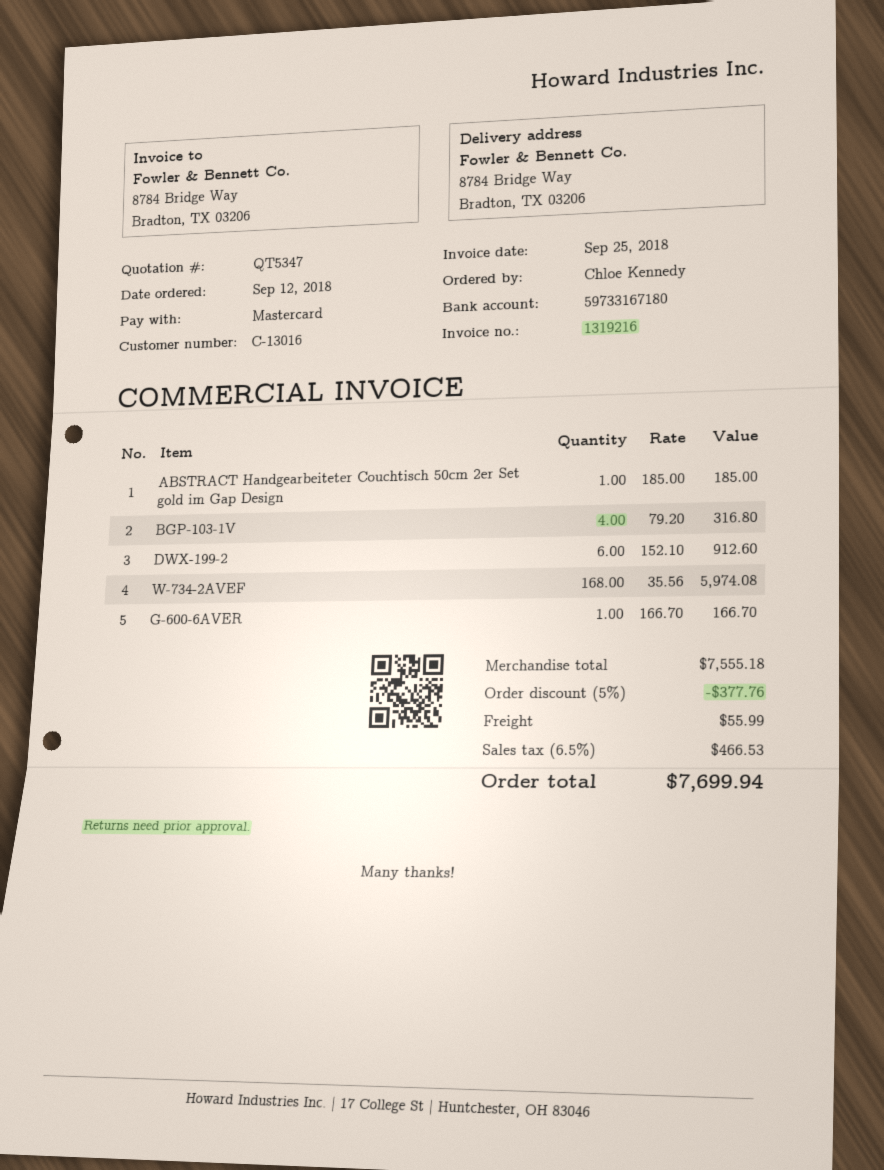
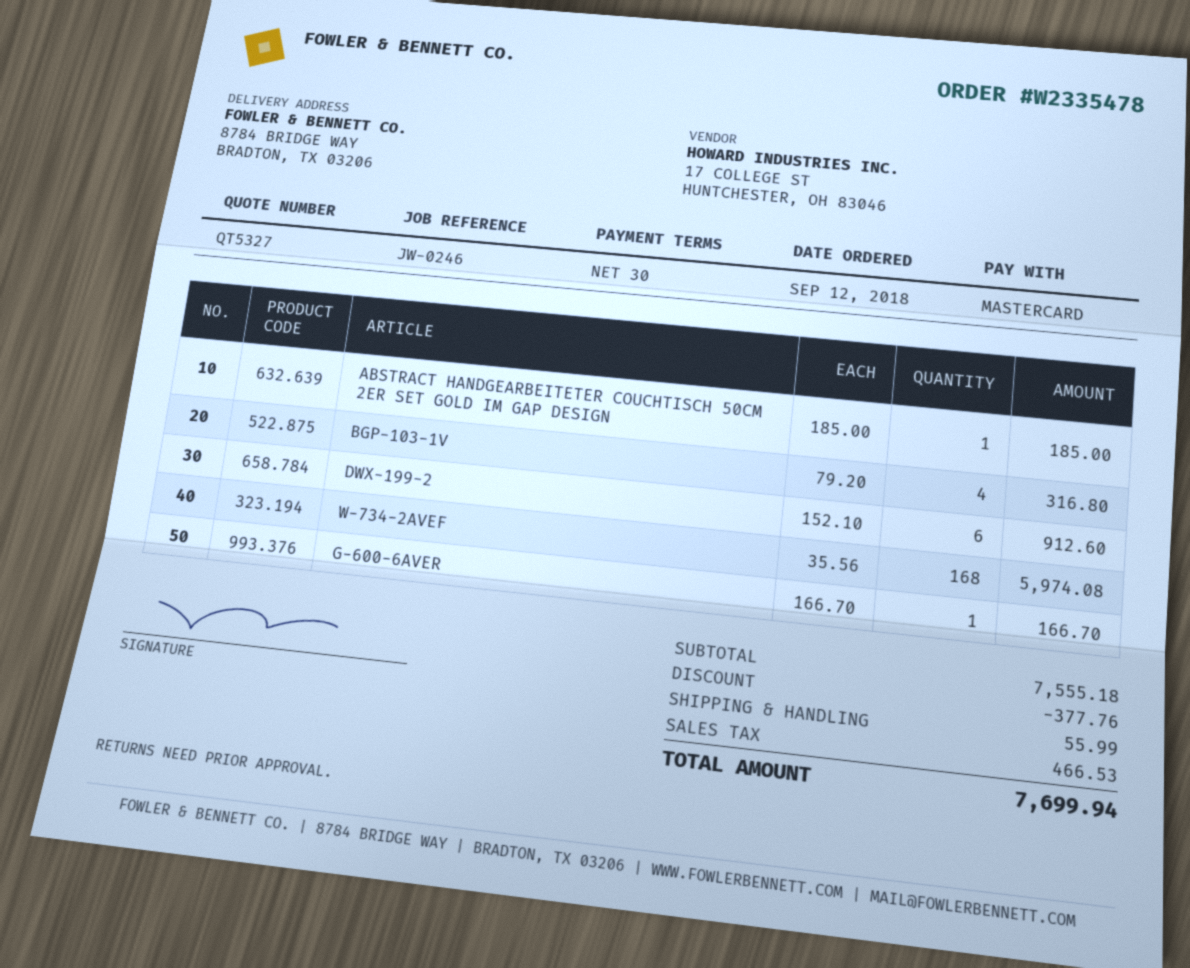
quote number: QT5347 -> QT5327

